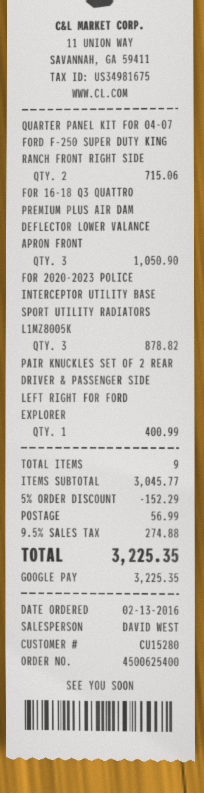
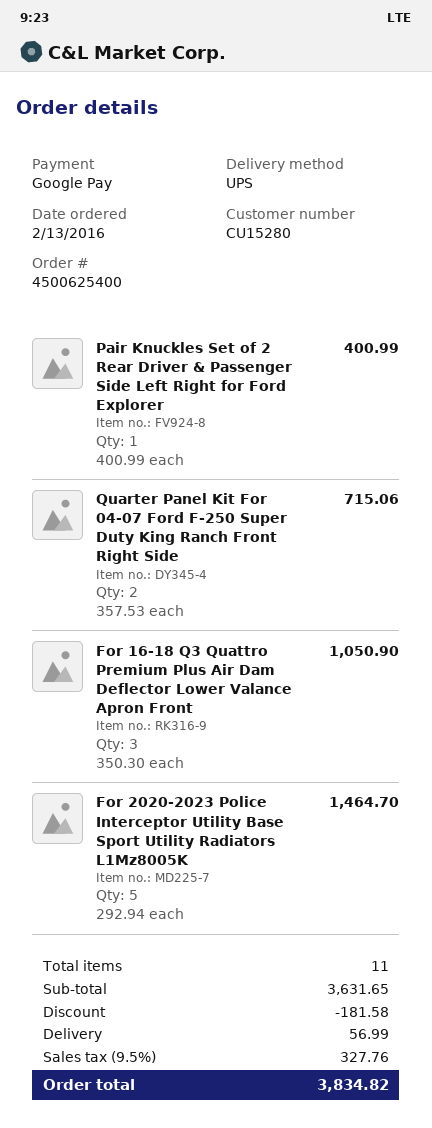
FOR 2020-2023 POLICE INTERCEPTOR UTILITY BASE SPORT UTILITY RADIATORS L1MZ8005K: 3 for 878.82 -> 5 for 1464.70
total quantity: 9 -> 11
subtotal: 3045.77 -> 3631.65
discount: 152.29 -> 181.58
tax: 9.5% = 274.88 -> 9.5% = 327.76
total: 3225.35 -> 3834.82

